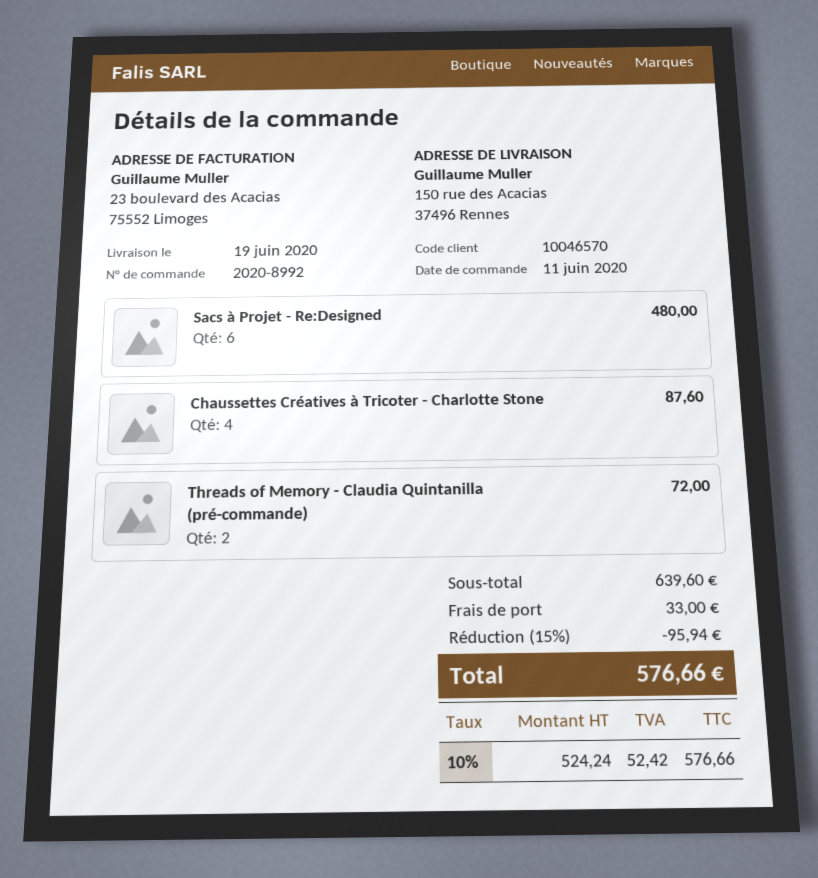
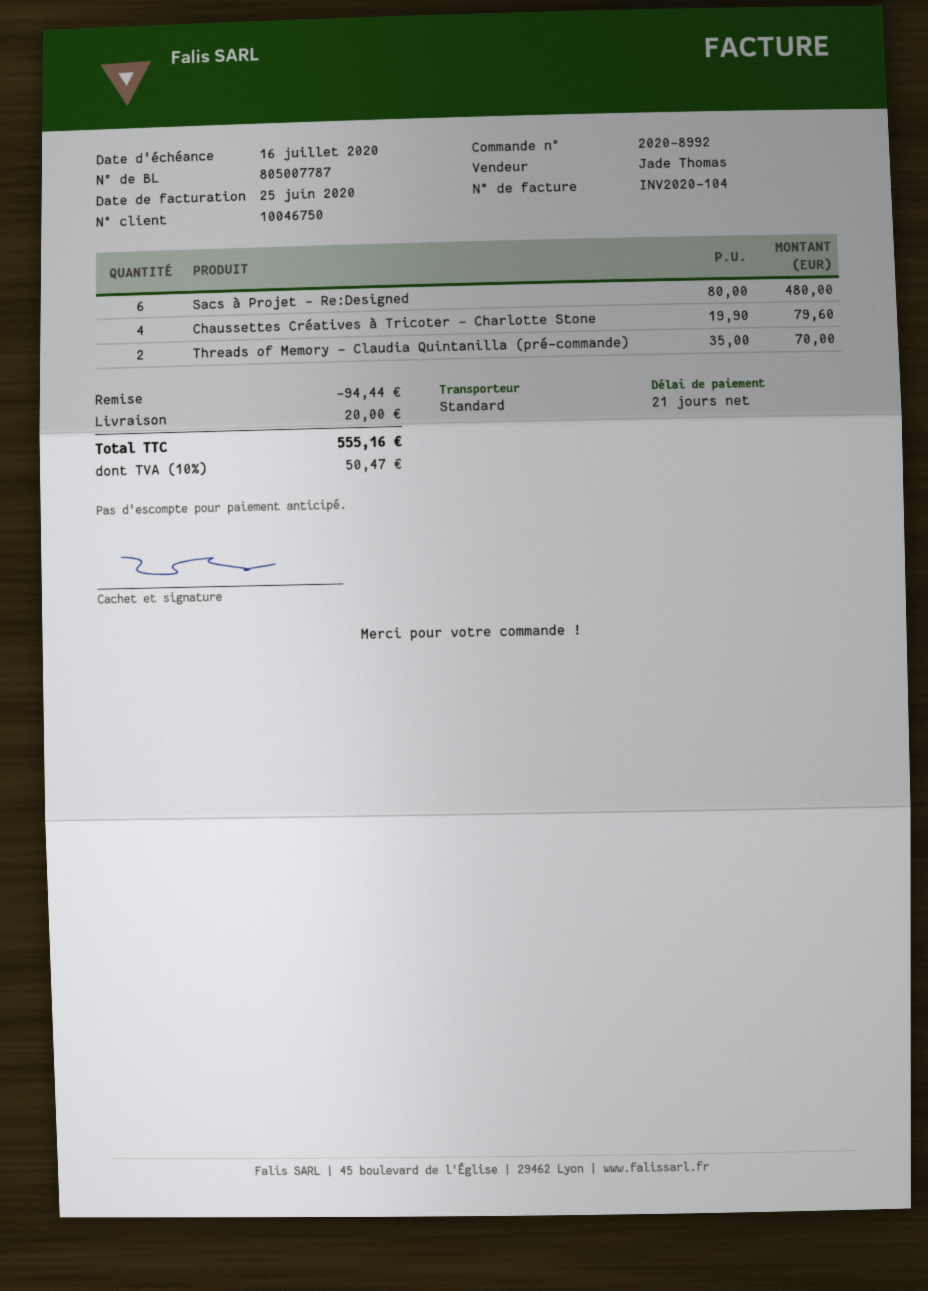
customer number: 10046570 -> 10046750
Chaussettes Créatives à Tricoter - Charlotte Stone: 4 for 87.60 -> 4 for 79.60
Threads of Memory - Claudia Quintanilla (pré-commande): 2 for 72.00 -> 2 for 70.00
discount: 95.94 -> 94.44
shipping: 33.00 -> 20.00
tax: 10% = 52.42 -> 10% = 50.47
total: 576.66 -> 555.16

